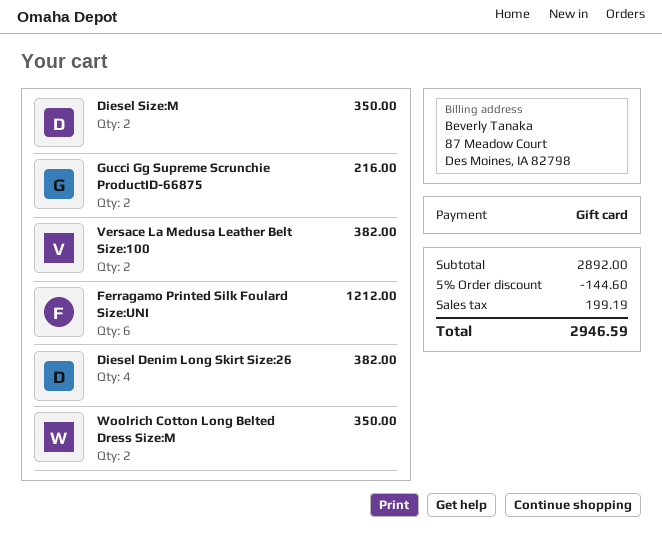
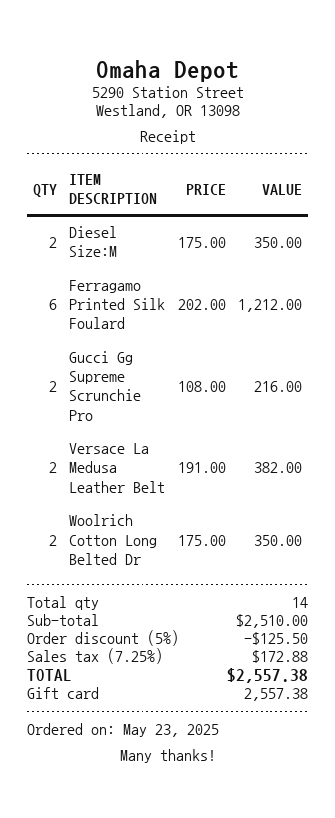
Diesel Denim Long Skirt Size:26: 4 for 382.00 -> none
subtotal: 2892.00 -> 2510.00
discount: 5% = 144.60 -> 5% = 125.50
tax: 199.19 -> 172.88
total: 2946.59 -> 2557.38

